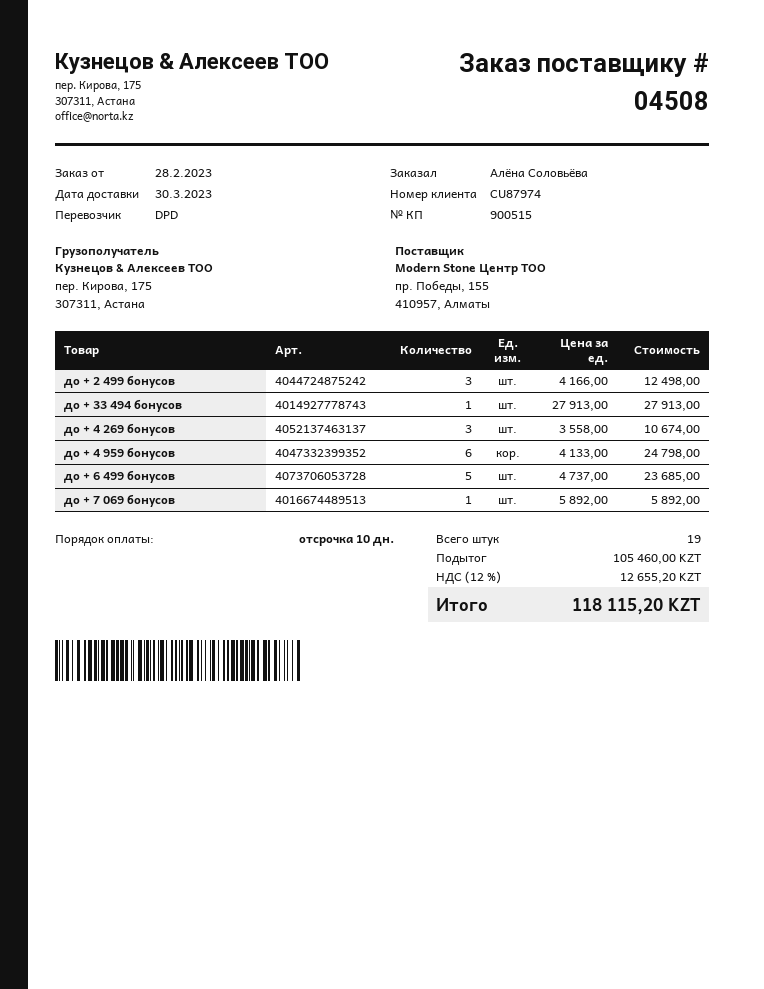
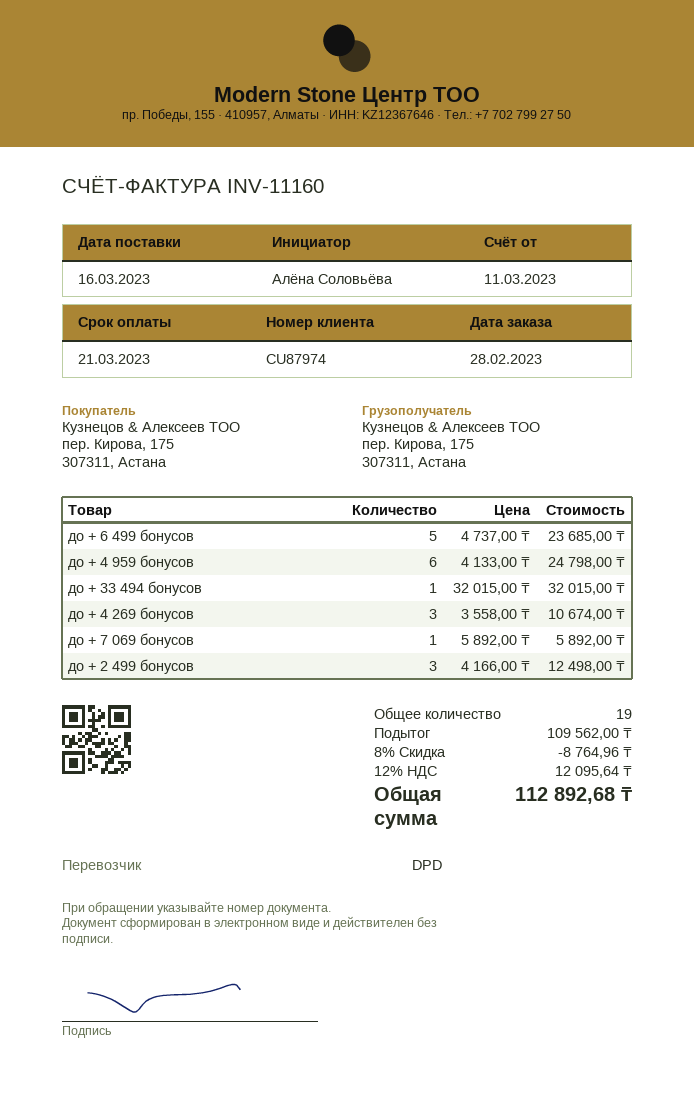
delivery date: 2023-03-30 -> 2023-03-16
до + 33 494 бонусов: 1 x 27913.00 = 27913.00 -> 1 x 32015.00 = 32015.00
subtotal: 105460.00 -> 109562.00
discount: none -> 8% = 8764.96
tax: 12% = 12655.20 -> 12% = 12095.64
total: 118115.20 -> 112892.68

